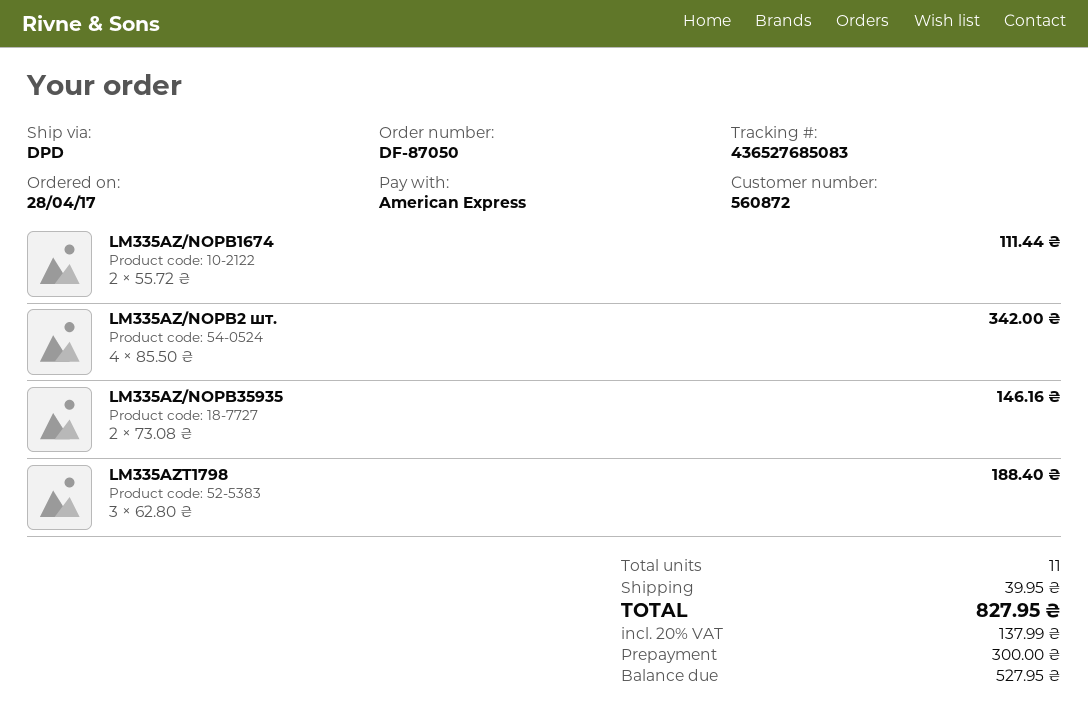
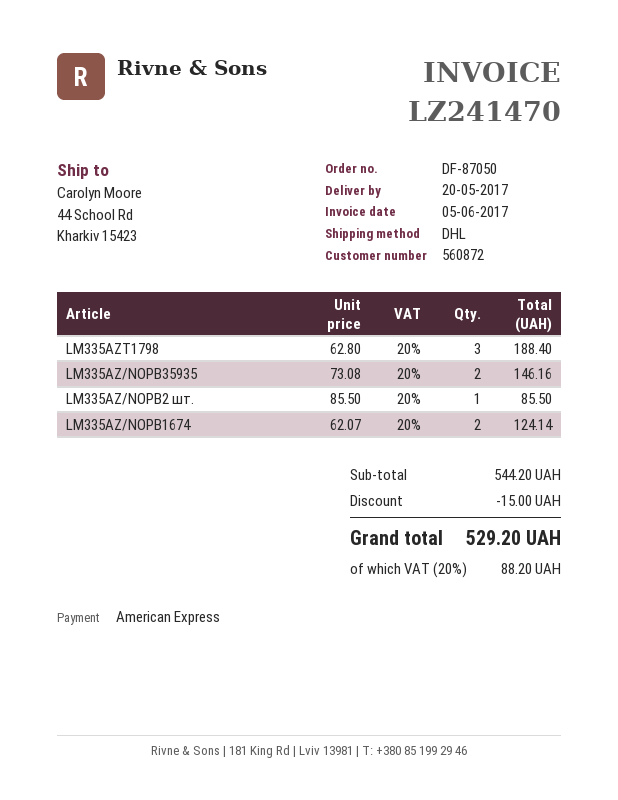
shipping method: DPD -> DHL
LM335AZ/NOPB1674: 2 x 55.72 = 111.44 -> 2 x 62.07 = 124.14
LM335AZ/NOPB2 шт.: 4 x 85.50 = 342.00 -> 1 x 85.50 = 85.50
discount: none -> 15.00
shipping: 39.95 -> none
tax: 20% = 137.99 -> 20% = 88.20
total: 827.95 -> 529.20

